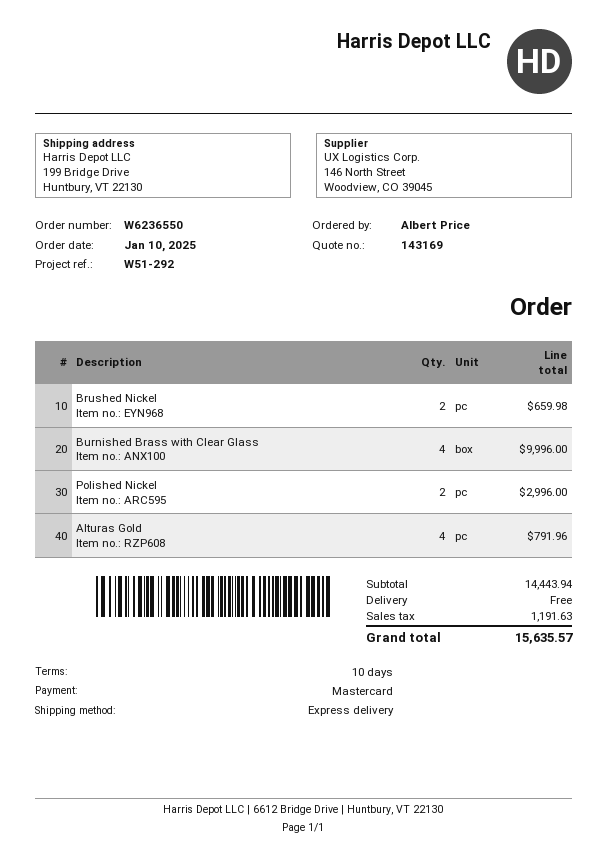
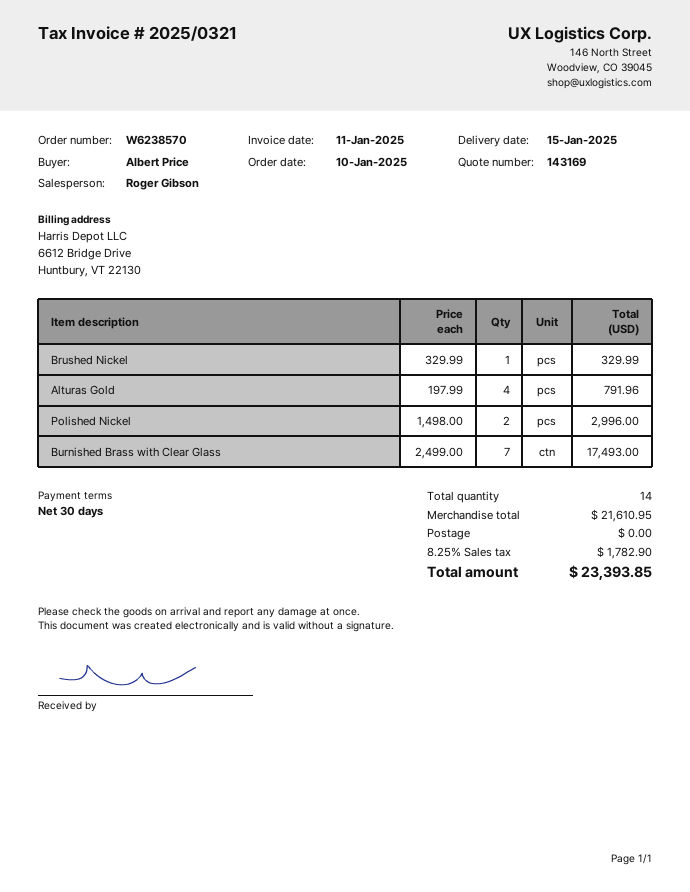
order number: W6236550 -> W6238570
payment terms: 10 days -> 30 days
Brushed Nickel: 2 for 659.98 -> 1 for 329.99
Burnished Brass with Clear Glass: 4 for 9996.00 -> 7 for 17493.00
subtotal: 14443.94 -> 21610.95
tax: 1191.63 -> 1782.90
total: 15635.57 -> 23393.85

